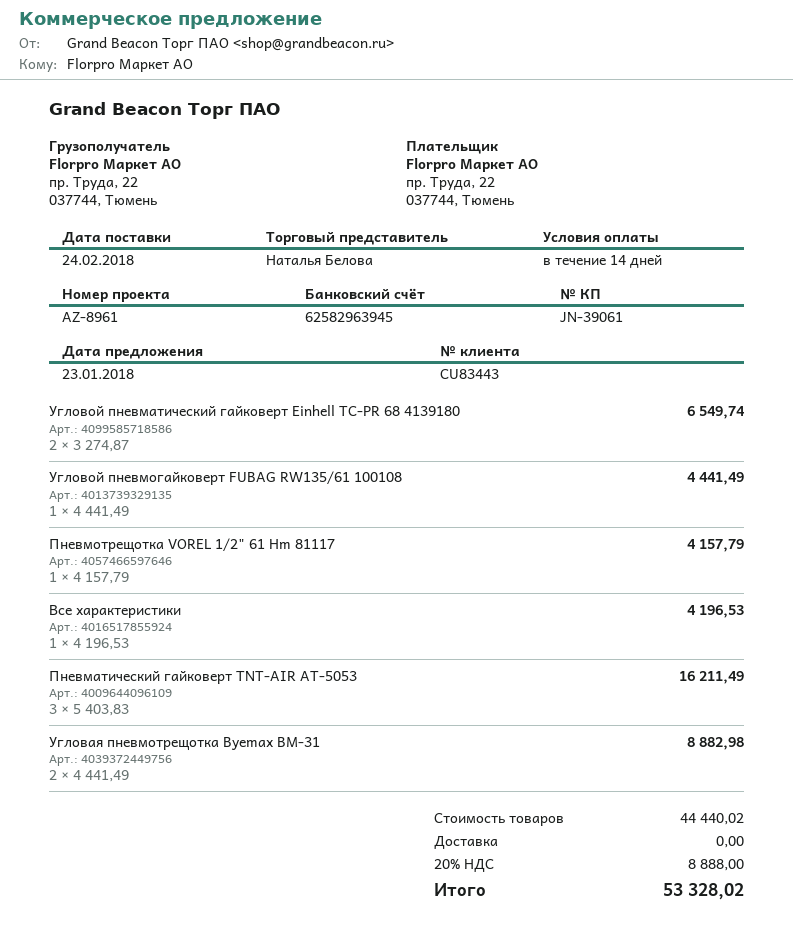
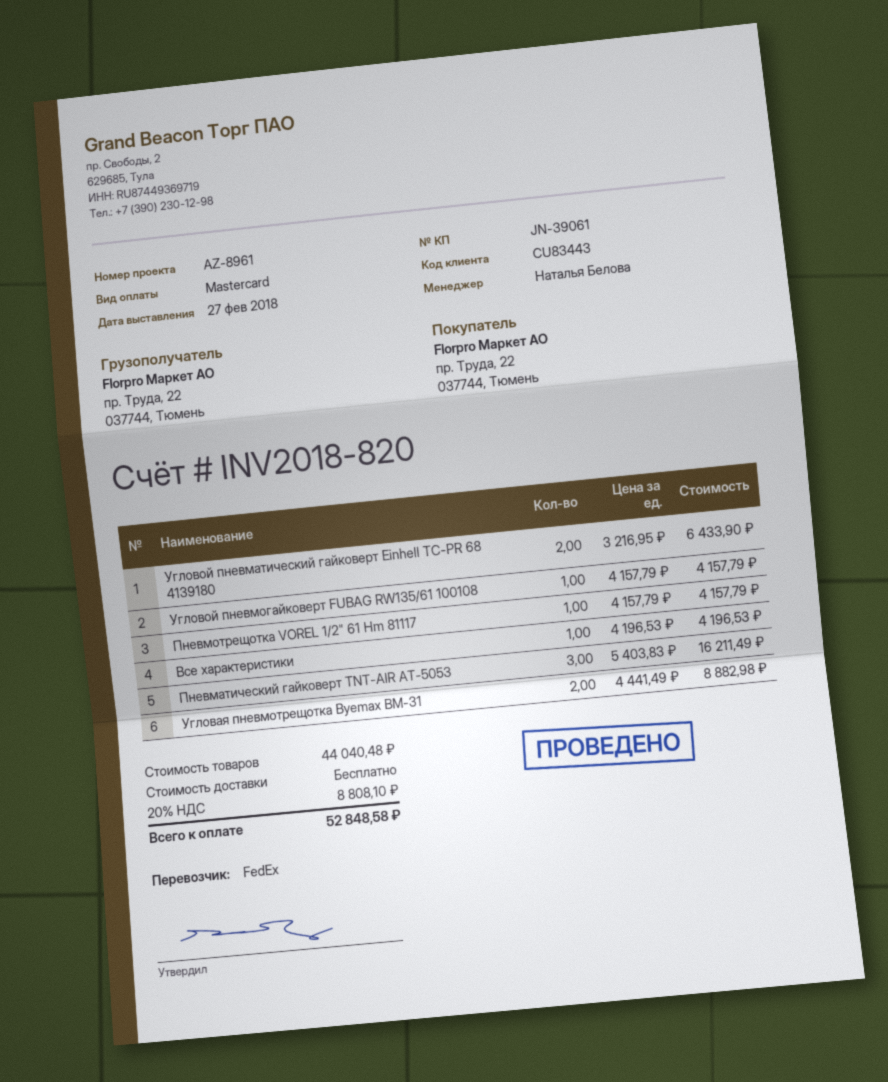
Угловой пневматический гайковерт Einhell TC-PR 68 4139180: 2 x 3274.87 = 6549.74 -> 2 x 3216.95 = 6433.90
Угловой пневмогайковерт FUBAG RW135/61 100108: 1 x 4441.49 = 4441.49 -> 1 x 4157.79 = 4157.79
subtotal: 44440.02 -> 44040.48
tax: 20% = 8888.00 -> 20% = 8808.10
total: 53328.02 -> 52848.58

